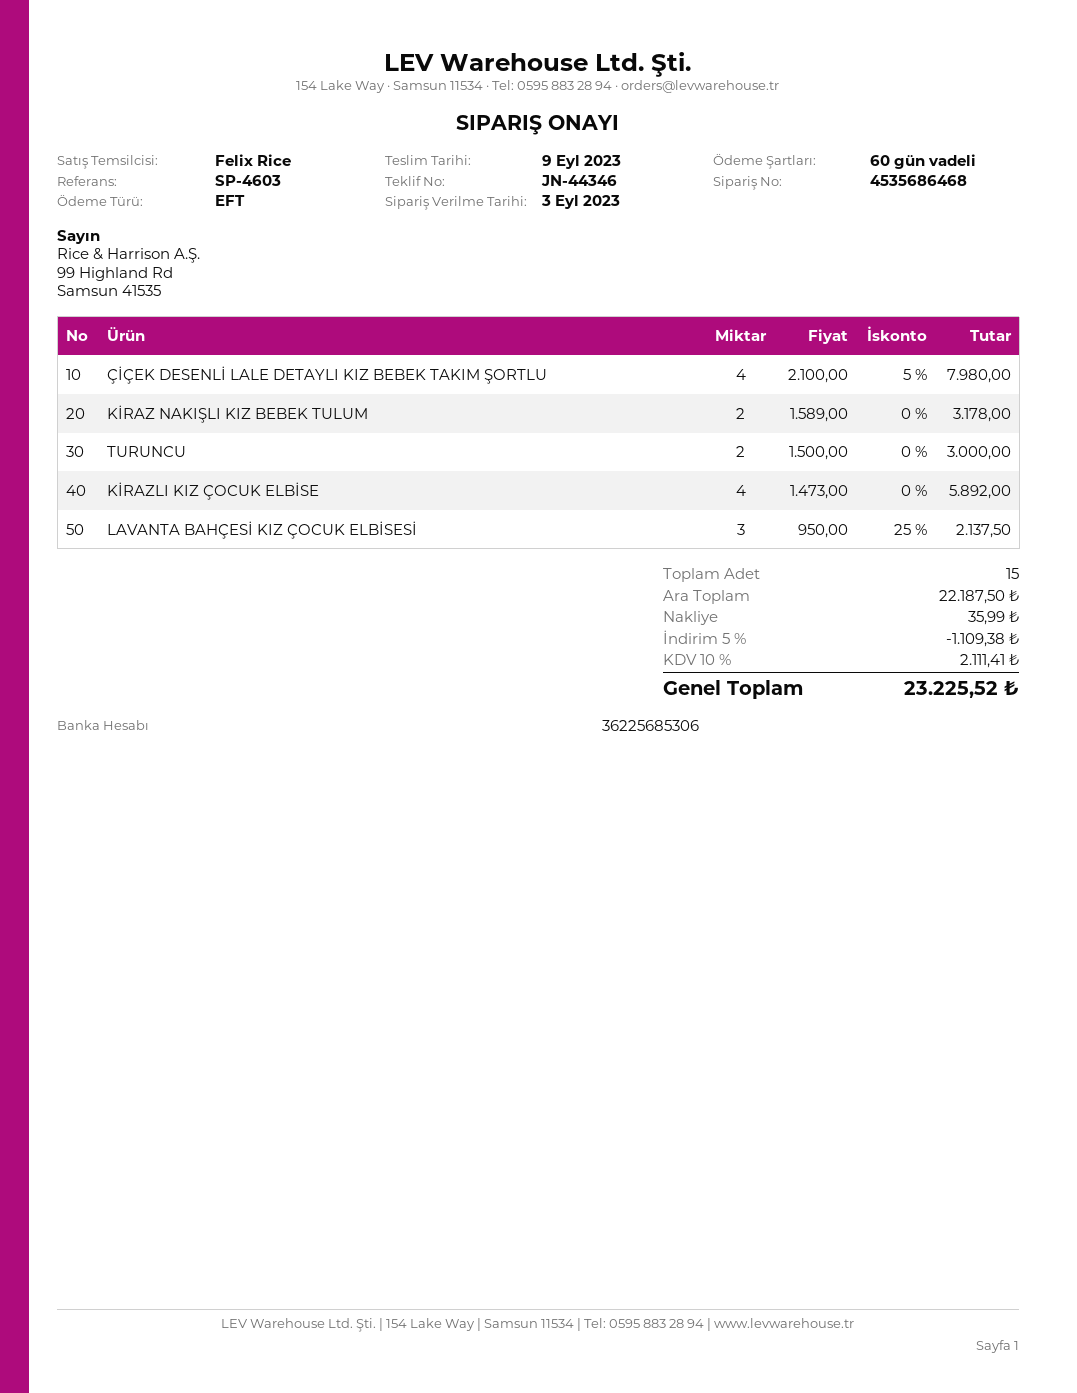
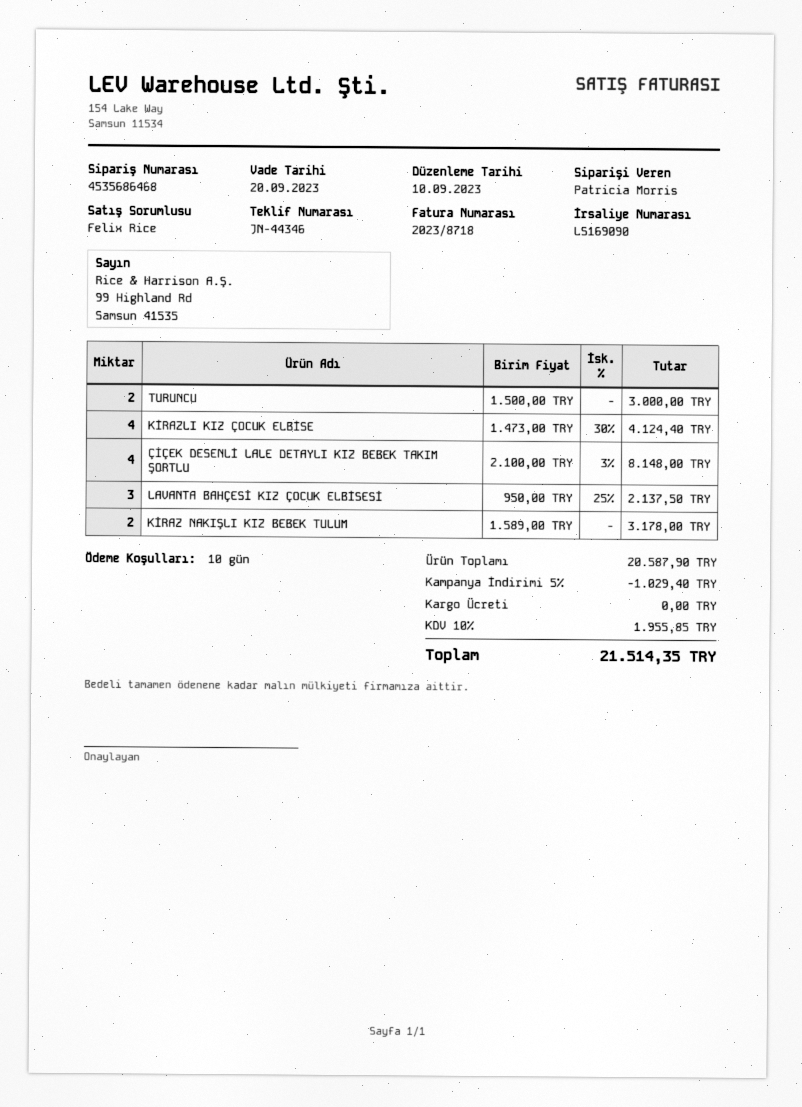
payment terms: 60 days -> 10 days
ÇİÇEK DESENLİ LALE DETAYLI KIZ BEBEK TAKIM ŞORTLU: 4 x 2100.00 - 5% = 7980.00 -> 4 x 2100.00 - 3% = 8148.00
KİRAZLI KIZ ÇOCUK ELBİSE: 4 x 1473.00 = 5892.00 -> 4 x 1473.00 - 30% = 4124.40
subtotal: 22187.50 -> 20587.90
discount: 5% = 1109.38 -> 5% = 1029.40
shipping: 35.99 -> 0.00
tax: 10% = 2111.41 -> 10% = 1955.85
total: 23225.52 -> 21514.35

